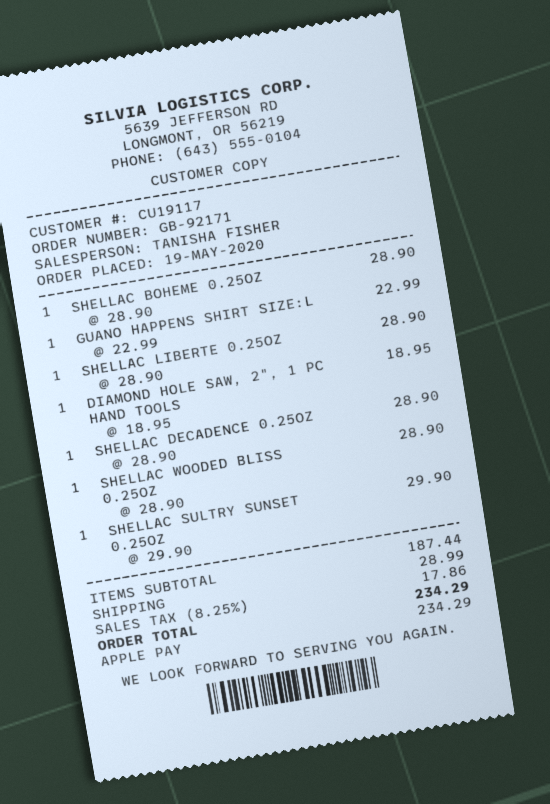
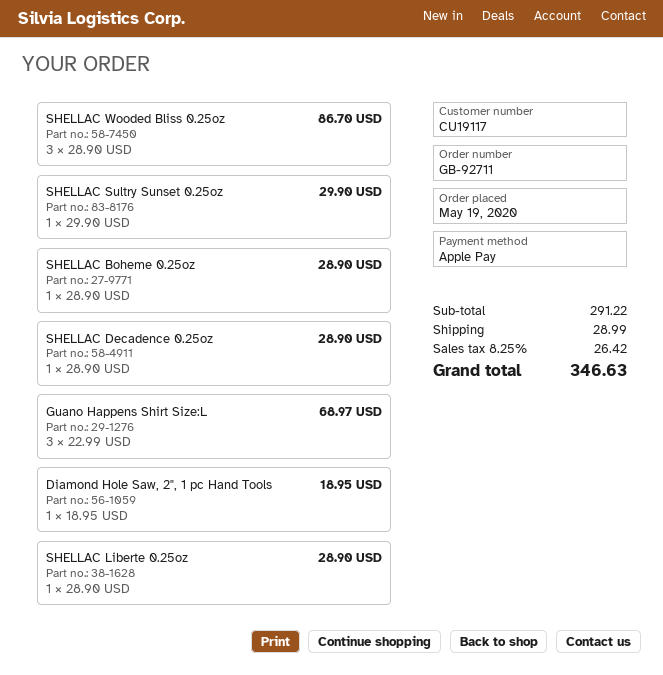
order number: GB-92171 -> GB-92711
GUANO HAPPENS SHIRT SIZE:L: 1 x 22.99 = 22.99 -> 3 x 22.99 = 68.97
SHELLAC WOODED BLISS 0.25OZ: 1 x 28.90 = 28.90 -> 3 x 28.90 = 86.70
subtotal: 187.44 -> 291.22
tax: 8.25% = 17.86 -> 8.25% = 26.42
total: 234.29 -> 346.63

